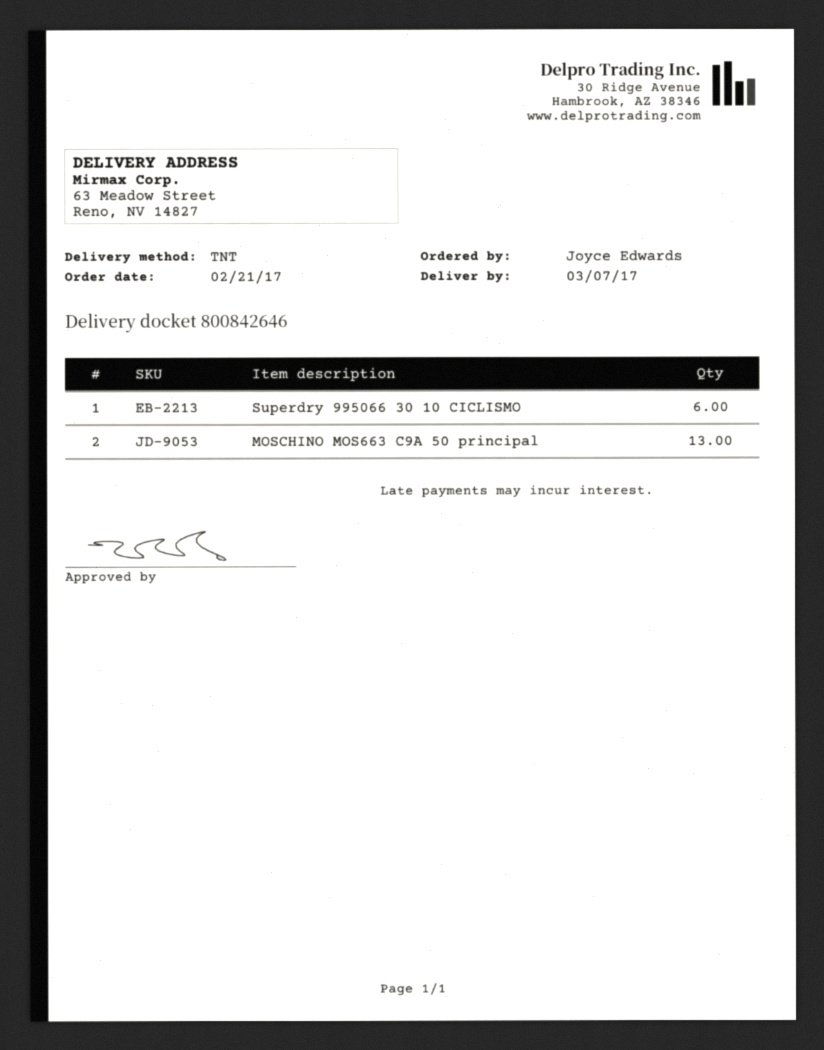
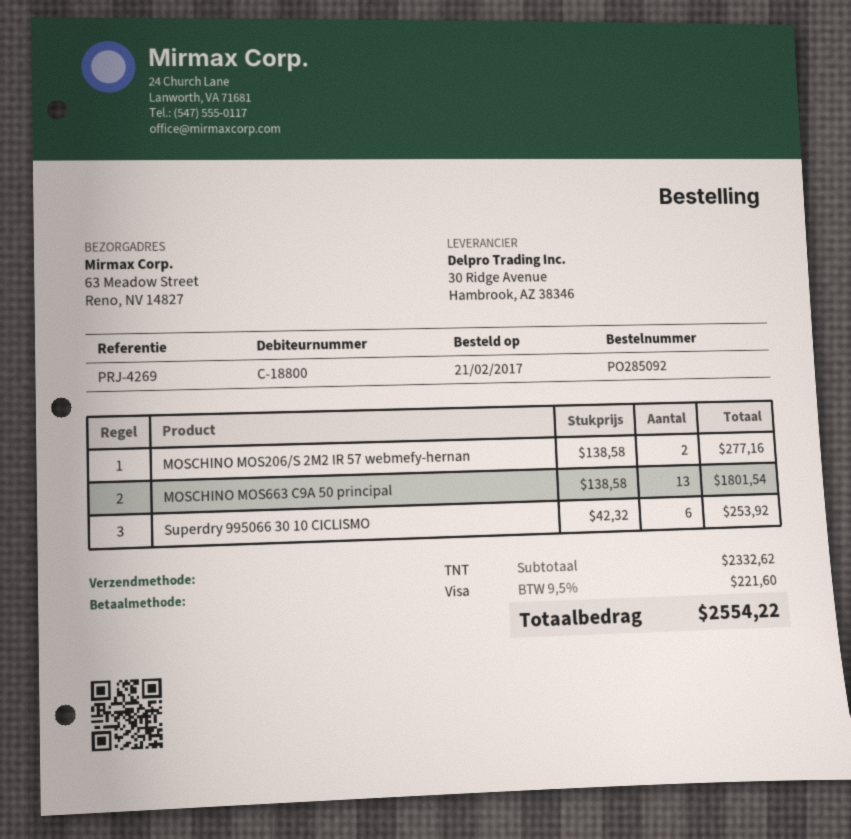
MOSCHINO MOS206/S 2M2 IR 57 webmefy-hernan: none -> 2

